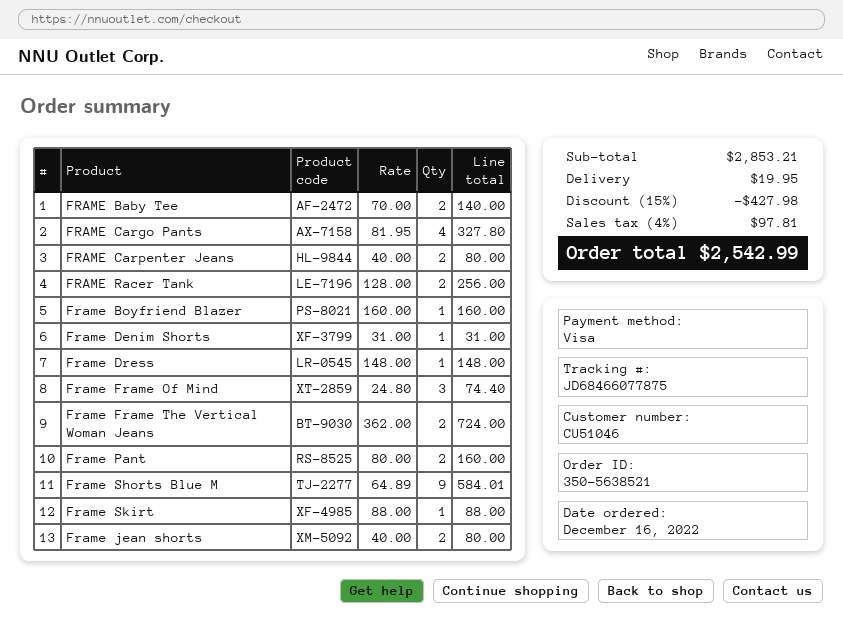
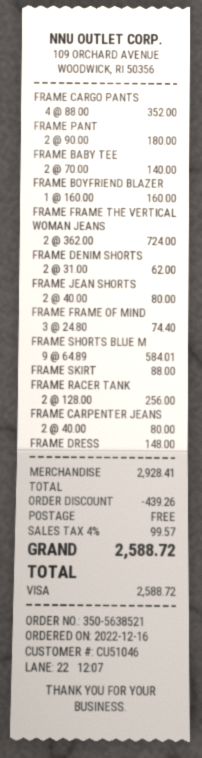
FRAME Cargo Pants: 4 x 81.95 = 327.80 -> 4 x 88.00 = 352.00
Frame Denim Shorts: 1 x 31.00 = 31.00 -> 2 x 31.00 = 62.00
Frame Pant: 2 x 80.00 = 160.00 -> 2 x 90.00 = 180.00
subtotal: 2853.21 -> 2928.41
discount: 427.98 -> 439.26
shipping: 19.95 -> 0.00
tax: 4% = 97.81 -> 4% = 99.57
total: 2542.99 -> 2588.72

